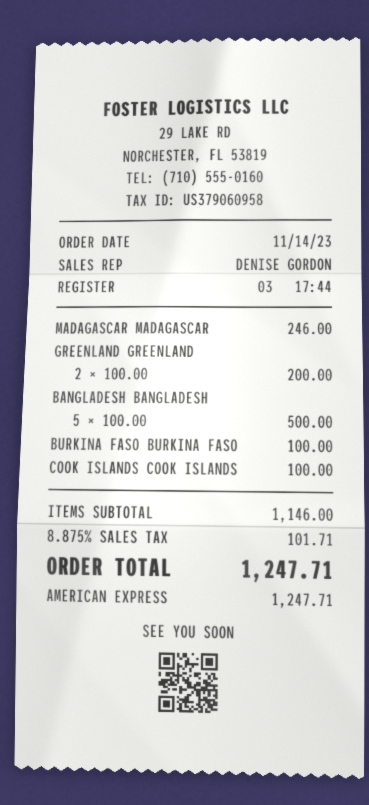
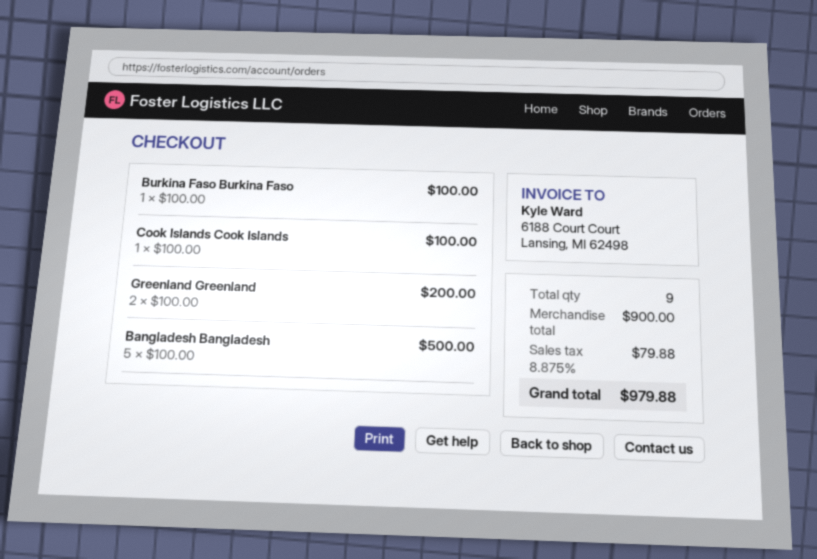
MADAGASCAR MADAGASCAR: 1 x 246.00 = 246.00 -> none
subtotal: 1146.00 -> 900.00
tax: 8.875% = 101.71 -> 8.875% = 79.88
total: 1247.71 -> 979.88

